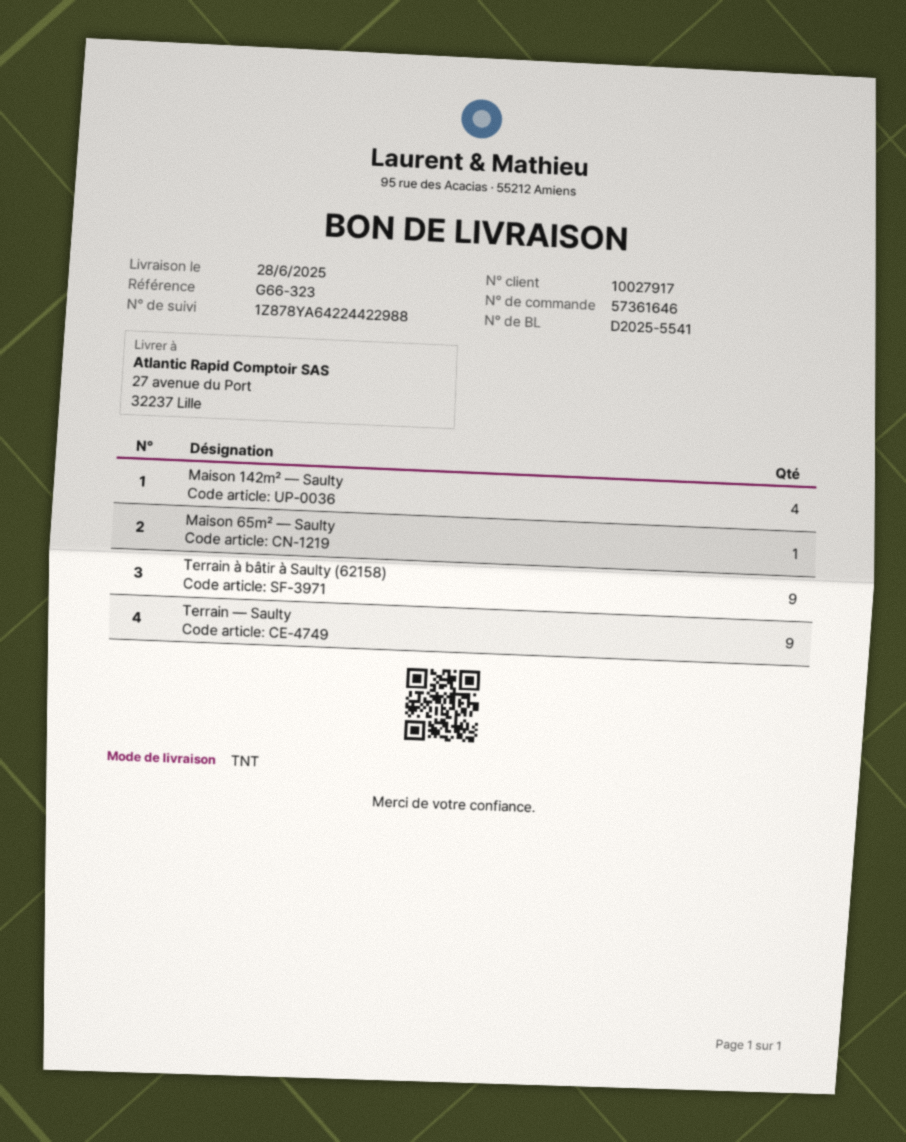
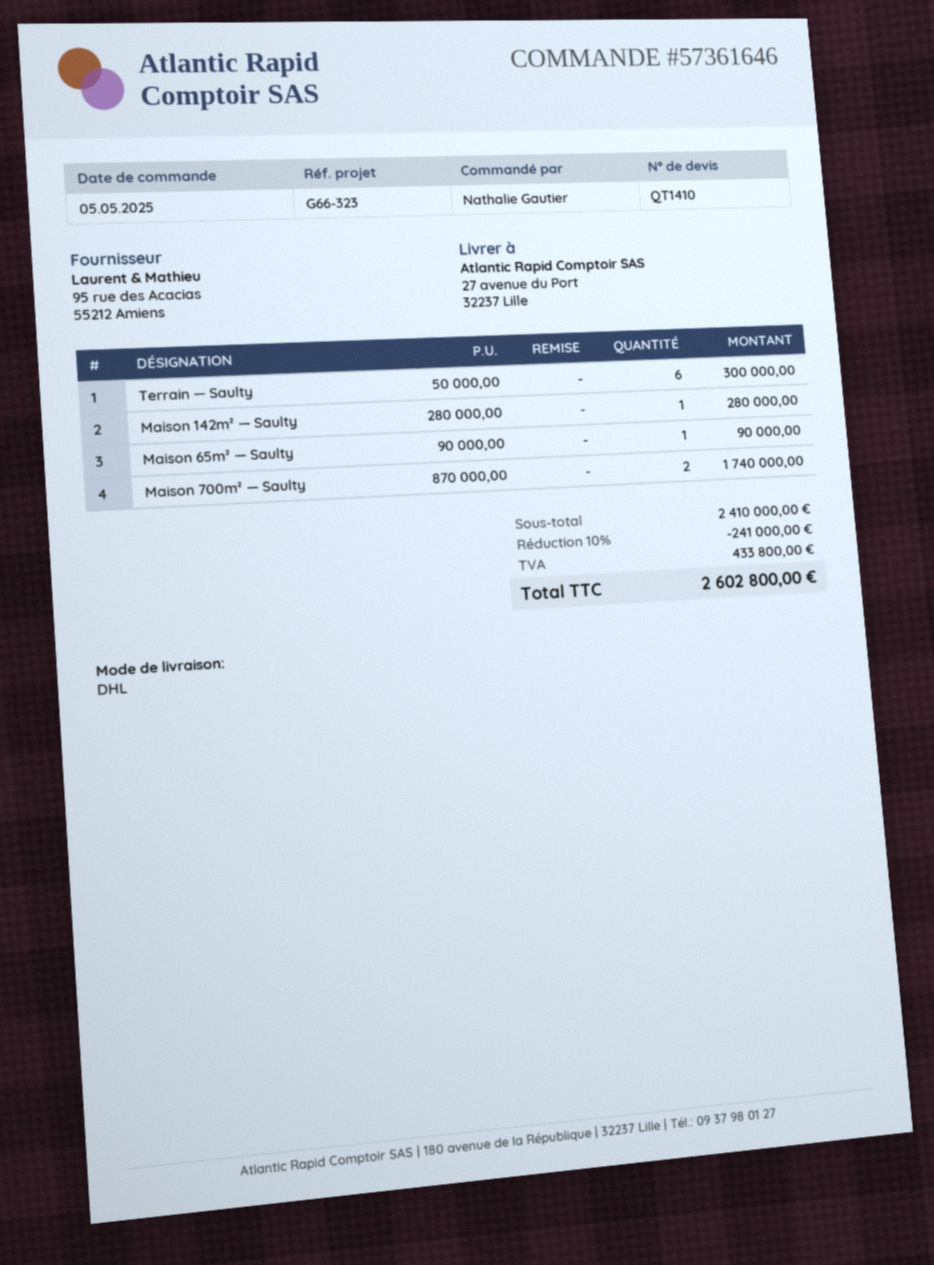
shipping method: TNT -> DHL
Maison 142m² — Saulty: 4 -> 1
Terrain à bâtir à Saulty (62158): 9 -> none
Terrain — Saulty: 9 -> 6
Maison 700m² — Saulty: none -> 2

